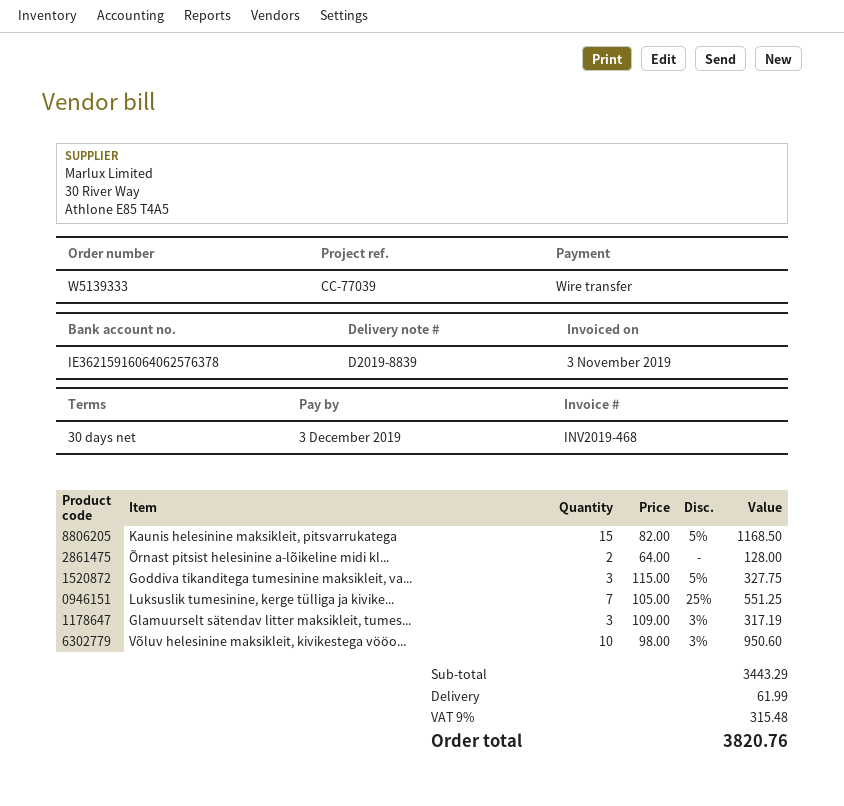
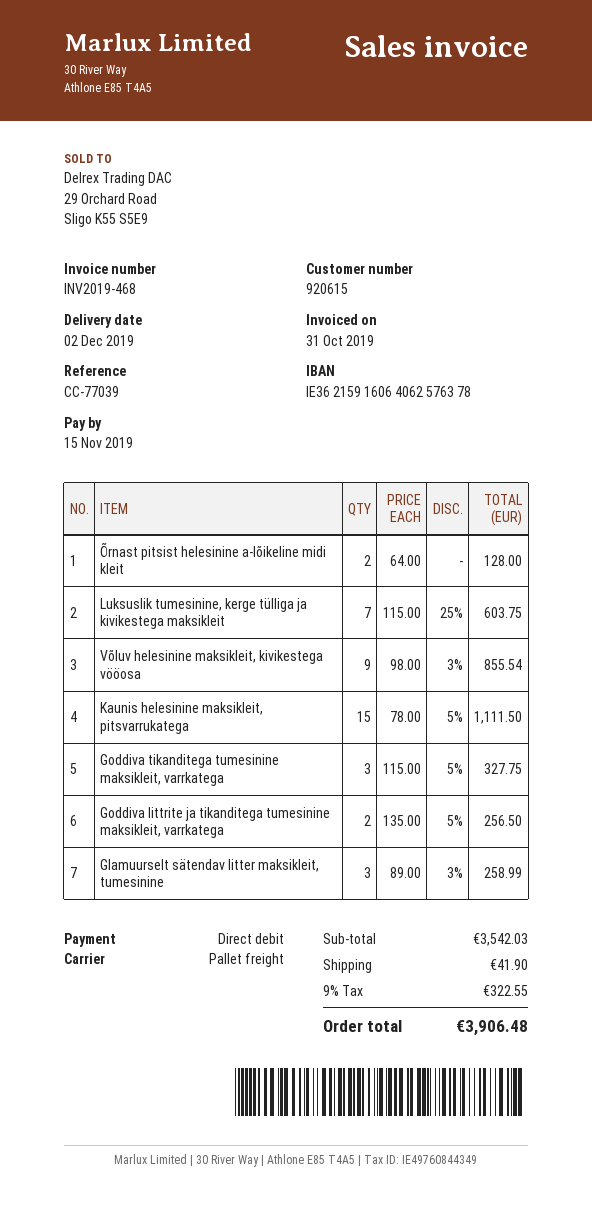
invoice date: 2019-11-03 -> 2019-10-31
due date: 2019-12-03 -> 2019-11-15
payment method: bank transfer -> direct debit
Kaunis helesinine maksikleit, pitsvarrukatega: 15 x 82.00 - 5% = 1168.50 -> 15 x 78.00 - 5% = 1111.50
Luksuslik tumesinine, kerge tülliga ja kivike...: 7 x 105.00 - 25% = 551.25 -> 7 x 115.00 - 25% = 603.75
Glamuurselt sätendav litter maksikleit, tumes...: 3 x 109.00 - 3% = 317.19 -> 3 x 89.00 - 3% = 258.99
Võluv helesinine maksikleit, kivikestega vööo...: 10 x 98.00 - 3% = 950.60 -> 9 x 98.00 - 3% = 855.54
Goddiva littrite ja tikanditega tumesinine maksikleit, varrkatega: none -> 2 x 135.00 - 5% = 256.50
subtotal: 3443.29 -> 3542.03
shipping: 61.99 -> 41.90
tax: 9% = 315.48 -> 9% = 322.55
total: 3820.76 -> 3906.48

